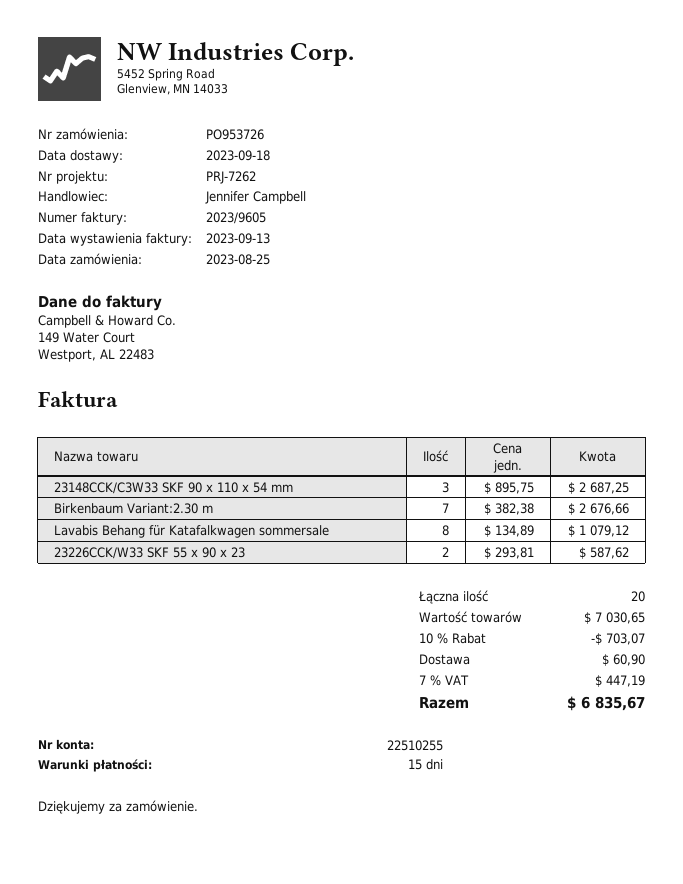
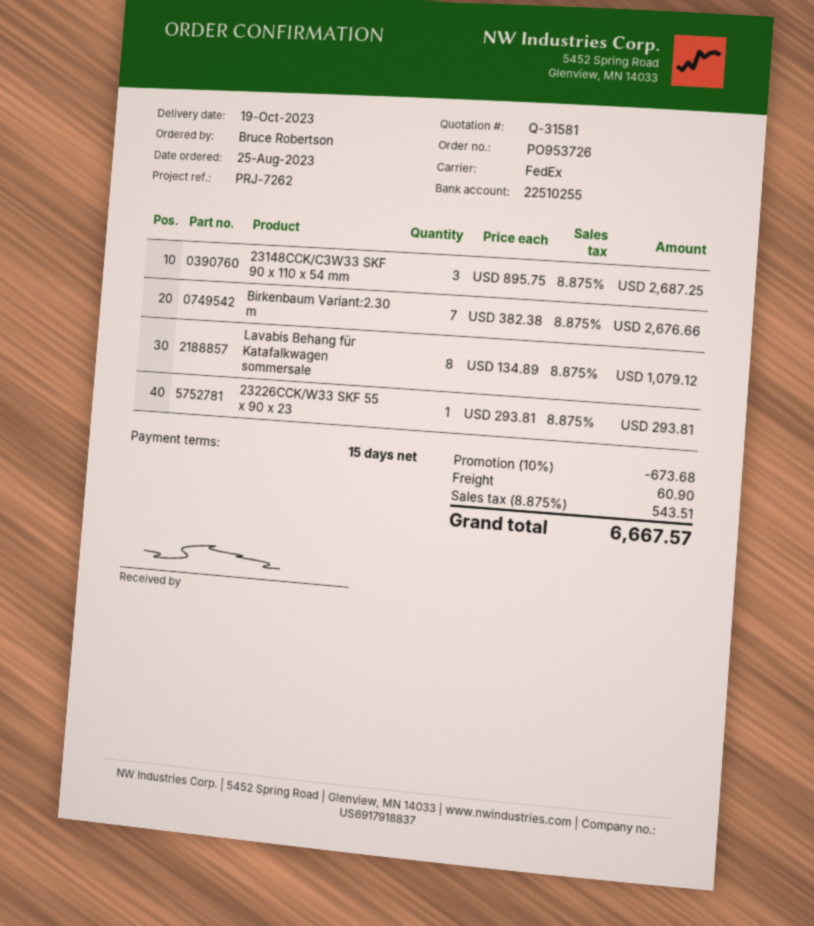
delivery date: 2023-09-18 -> 2023-10-19
23226CCK/W33 SKF 55 x 90 x 23: 2 x 293.81 = 587.62 -> 1 x 293.81 = 293.81
discount: 10% = 703.07 -> 10% = 673.68
tax: 7% = 447.19 -> 8.875% = 543.51
total: 6835.67 -> 6667.57

